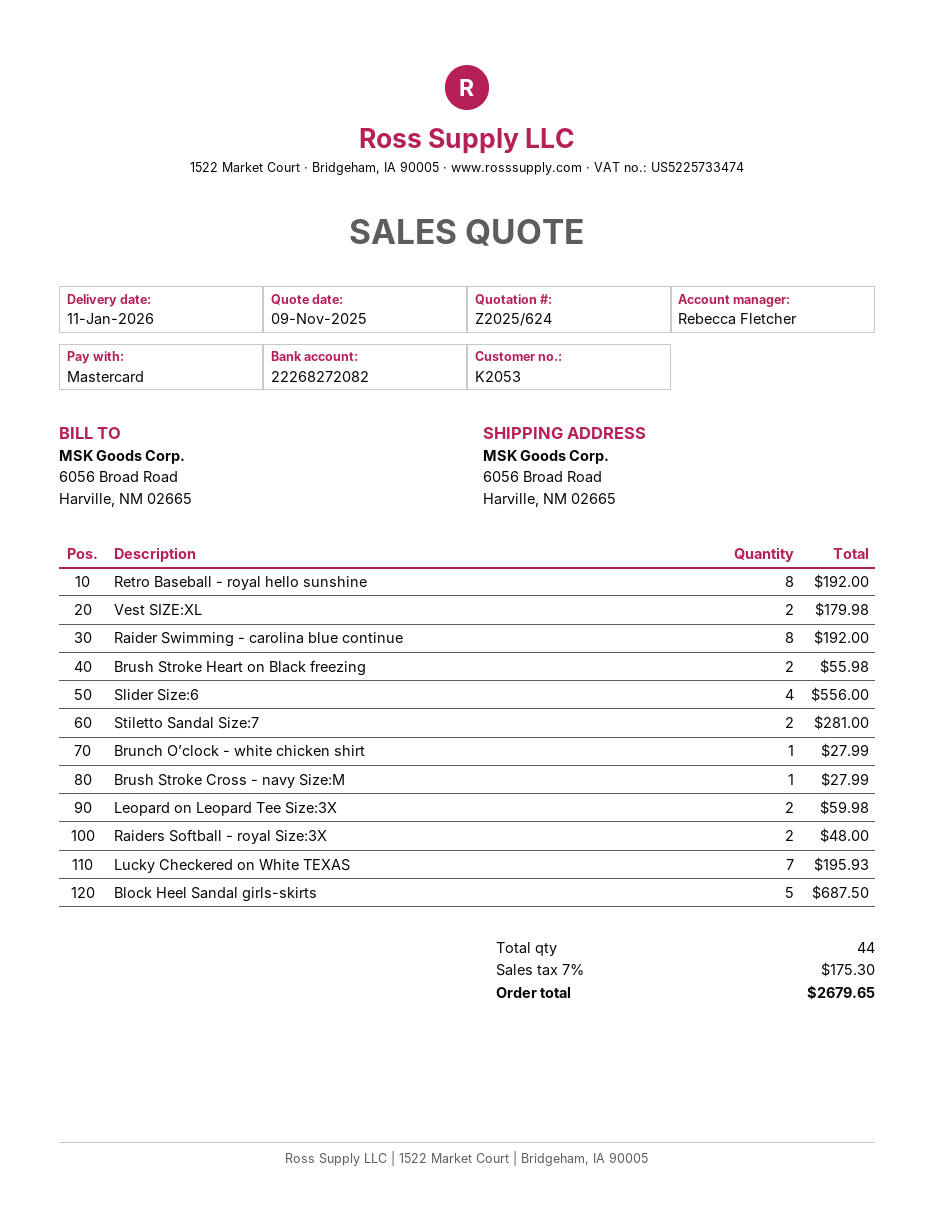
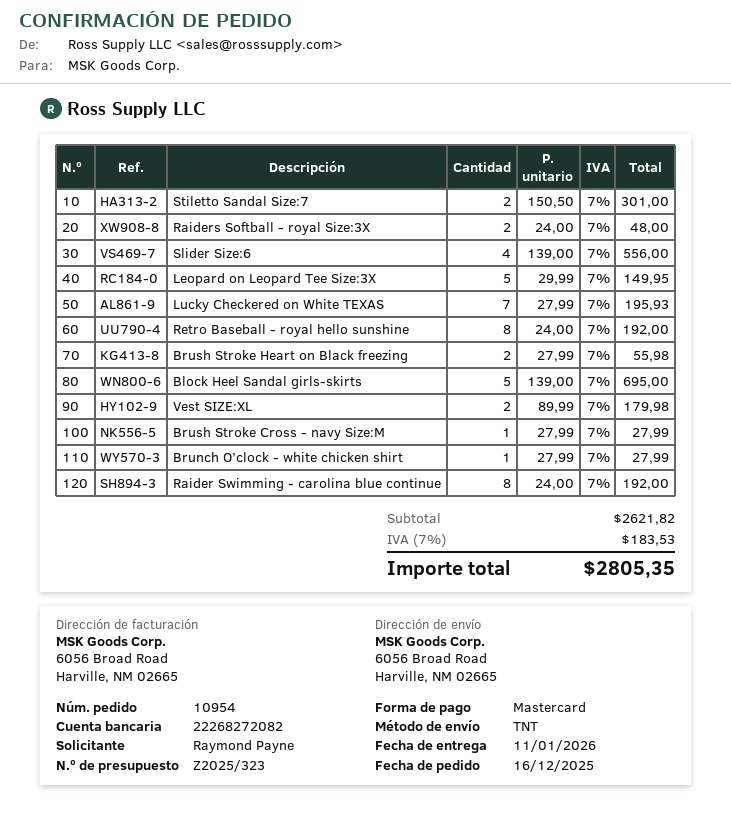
quote number: Z2025/624 -> Z2025/323
Stiletto Sandal Size:7: 2 for 281.00 -> 2 for 301.00
Leopard on Leopard Tee Size:3X: 2 for 59.98 -> 5 for 149.95
Block Heel Sandal girls-skirts: 5 for 687.50 -> 5 for 695.00
tax: 7% = 175.30 -> 7% = 183.53
total: 2679.65 -> 2805.35

